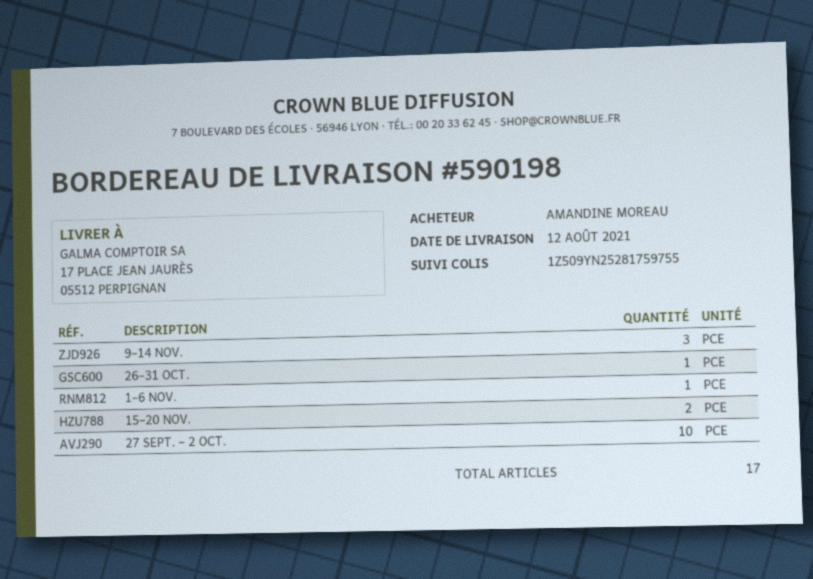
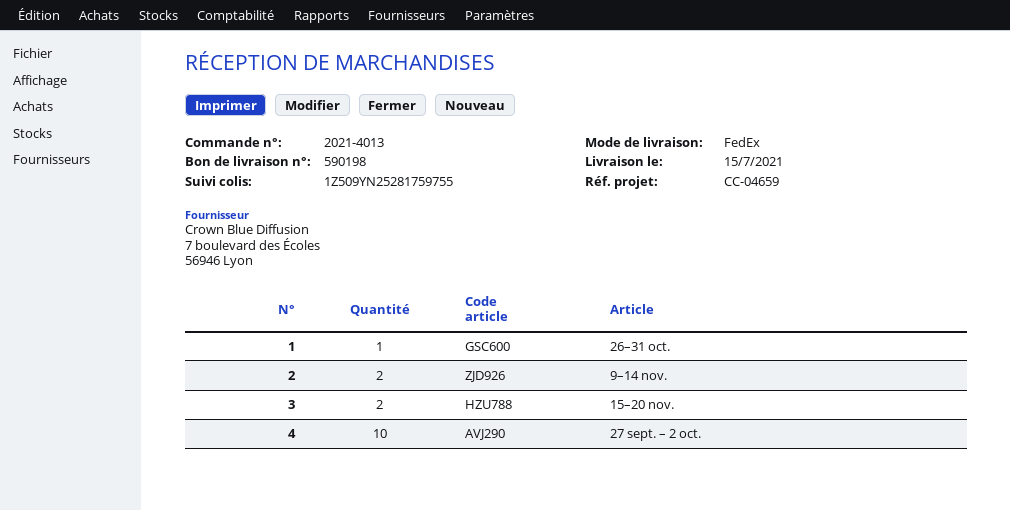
delivery date: 2021-08-12 -> 2021-07-15
9–14 NOV.: 3 -> 2
1–6 NOV.: 1 -> none

